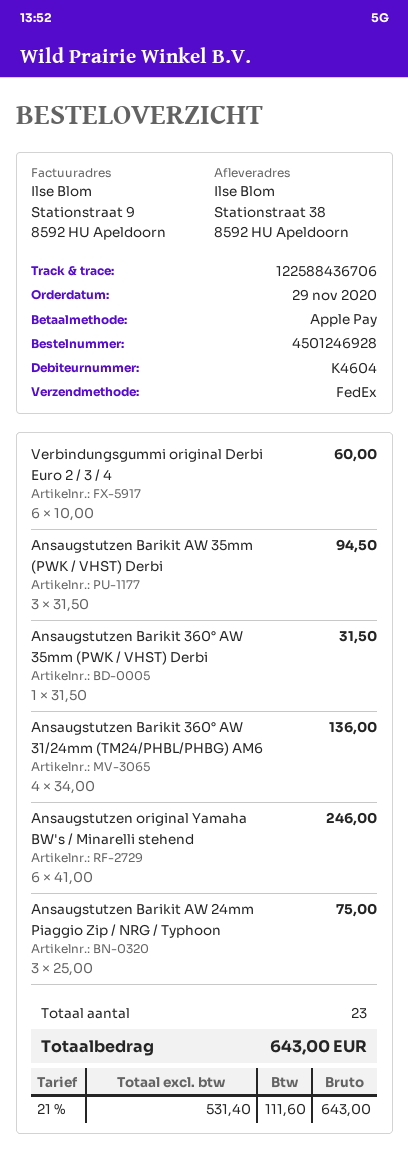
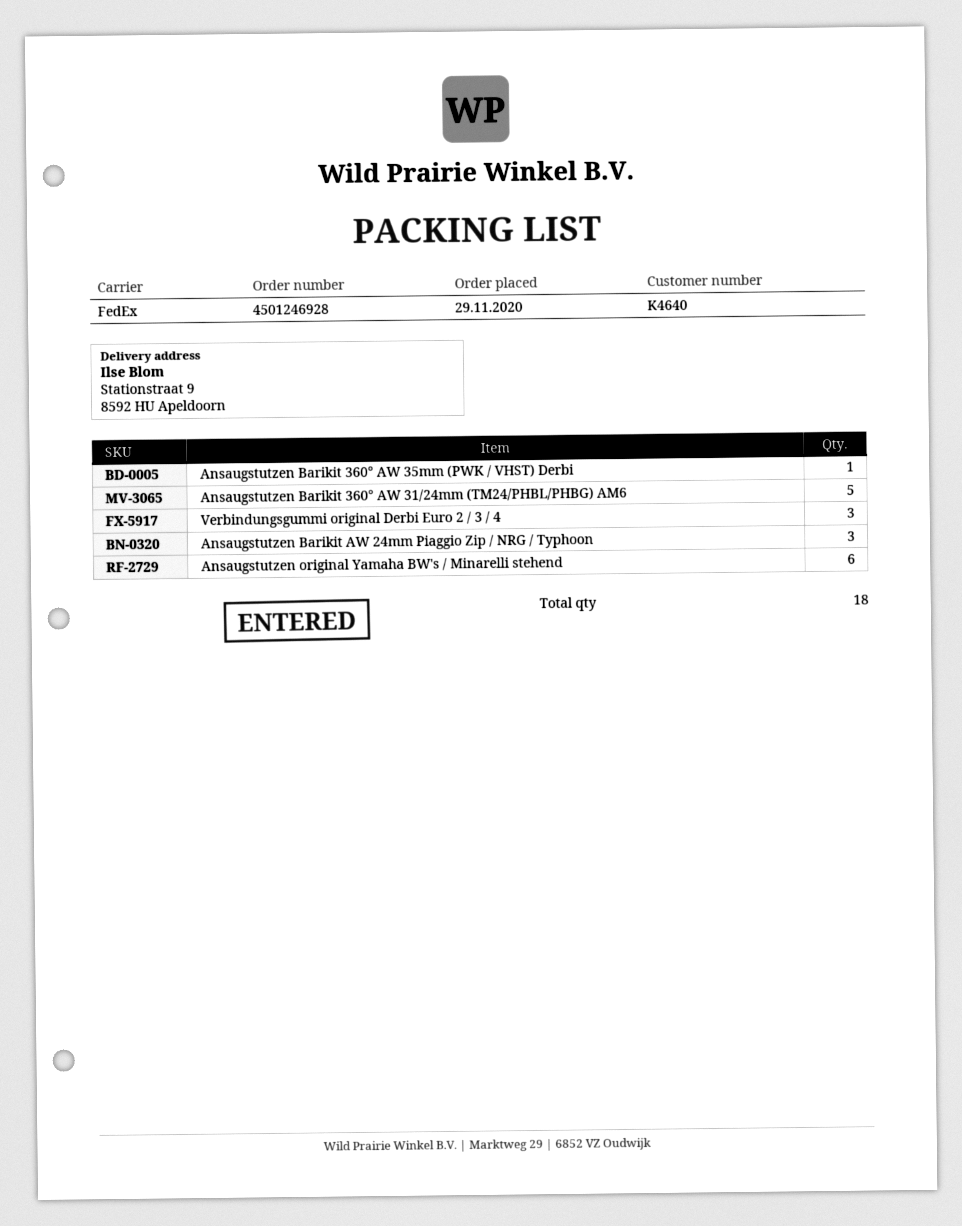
customer number: K4604 -> K4640
ship to: Stationstraat 38, 8592 HU Apeldoorn -> Stationstraat 9, 8592 HU Apeldoorn
Verbindungsgummi original Derbi Euro 2 / 3 / 4: 6 -> 3
Ansaugstutzen Barikit AW 35mm (PWK / VHST) Derbi: 3 -> none
Ansaugstutzen Barikit 360° AW 31/24mm (TM24/PHBL/PHBG) AM6: 4 -> 5
total quantity: 23 -> 18

